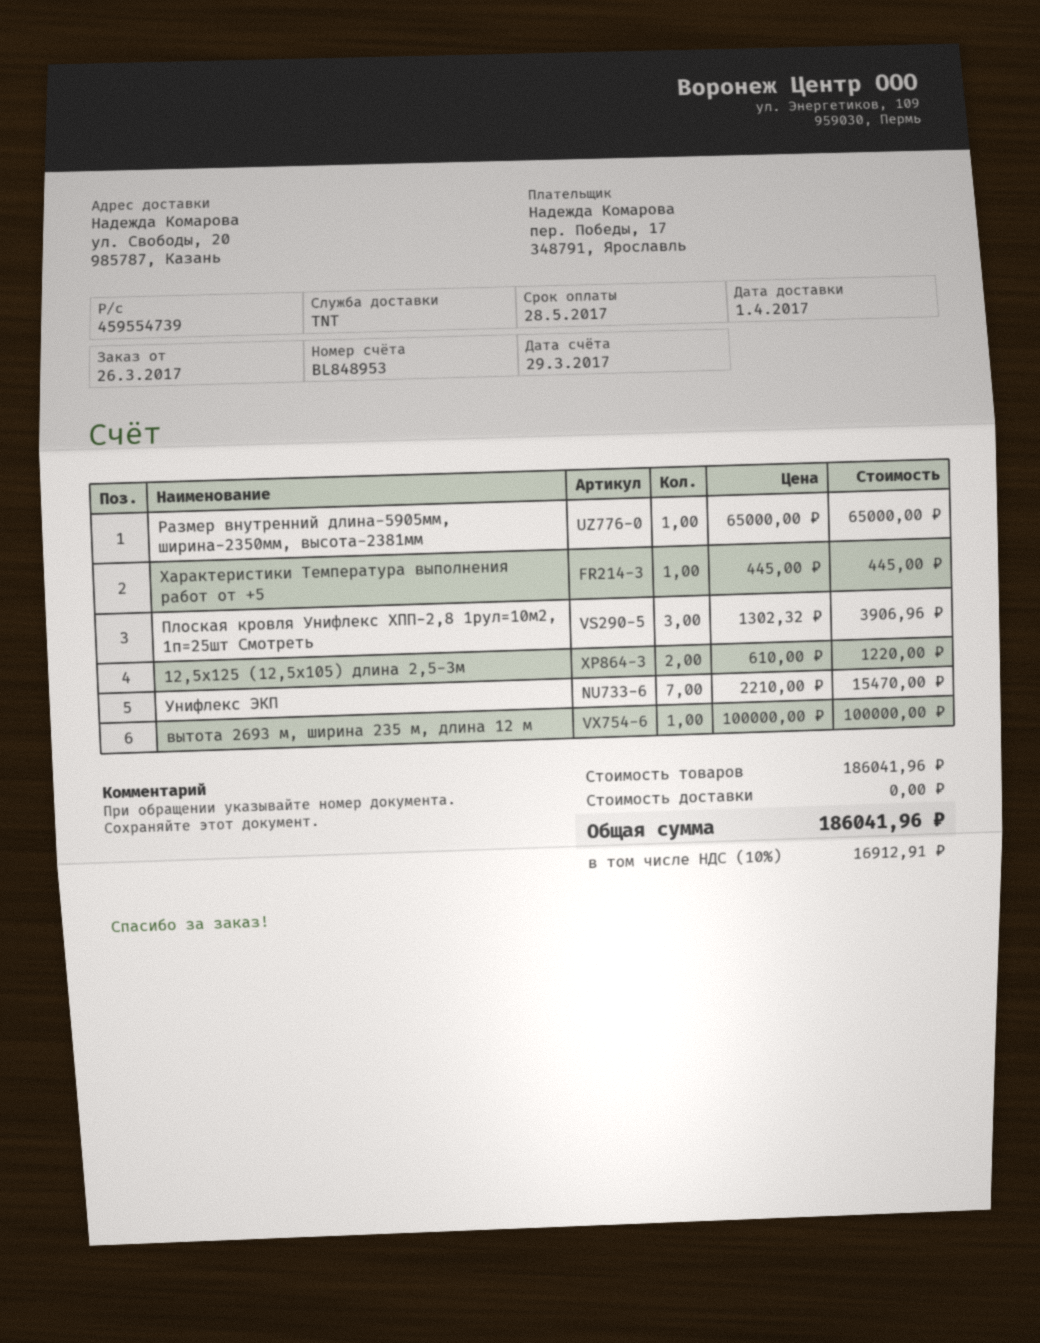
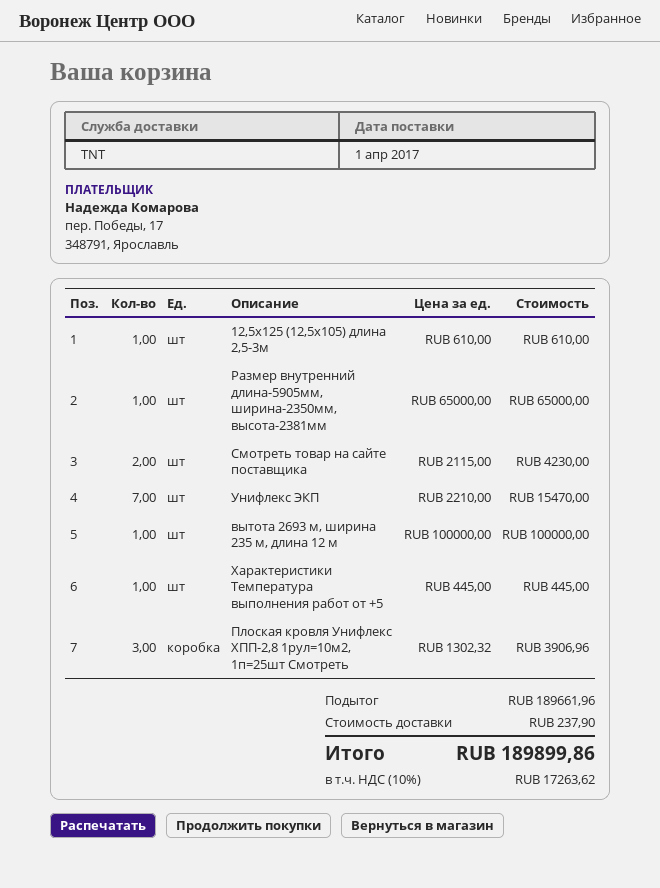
12,5x125 (12,5x105) длина 2,5-3м: 2 x 610.00 = 1220.00 -> 1 x 610.00 = 610.00
Смотреть товар на сайте поставщика: none -> 2 x 2115.00 = 4230.00
subtotal: 186041.96 -> 189661.96
shipping: 0.00 -> 237.90
tax: 10% = 16912.91 -> 10% = 17263.62
total: 186041.96 -> 189899.86

